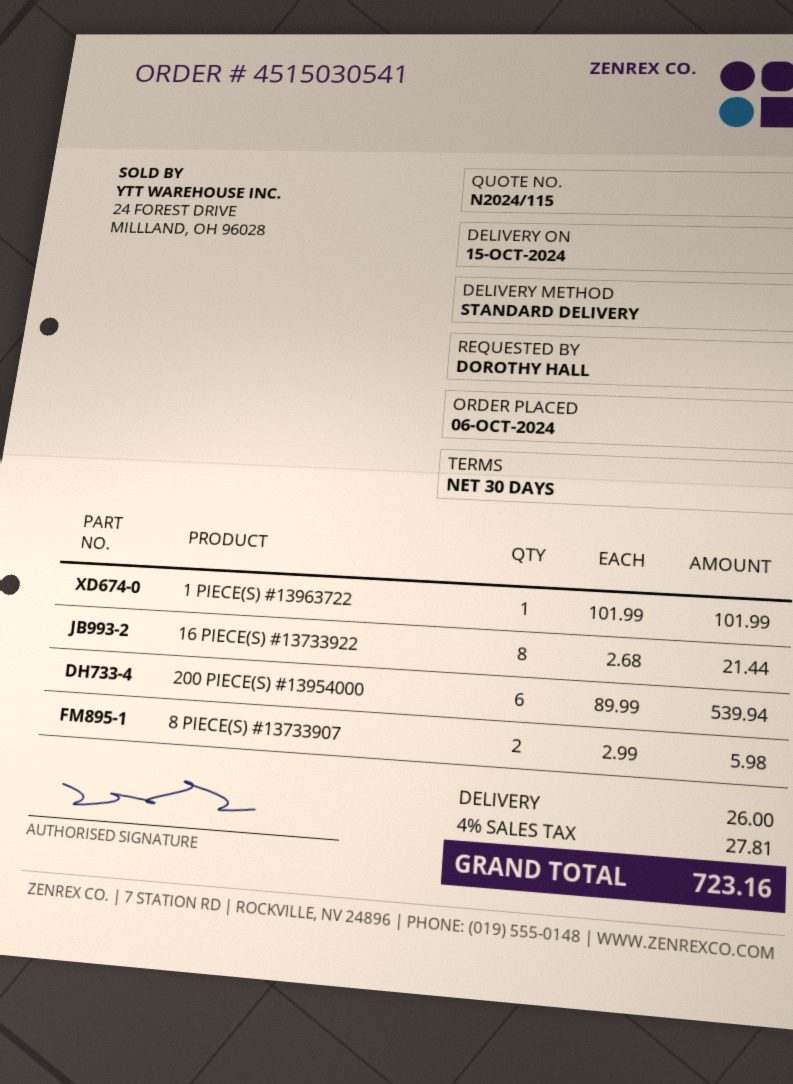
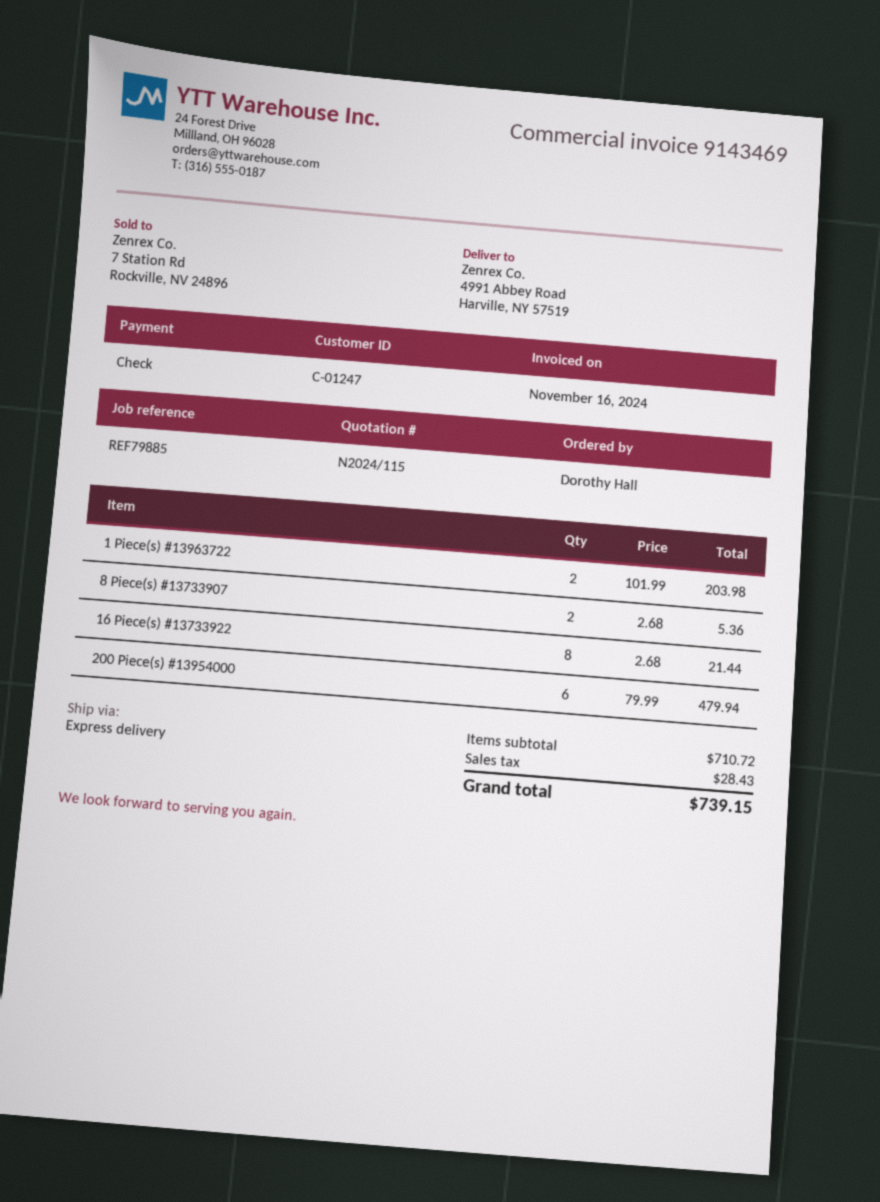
shipping method: standard -> express
1 PIECE(S) #13963722: 1 x 101.99 = 101.99 -> 2 x 101.99 = 203.98
200 PIECE(S) #13954000: 6 x 89.99 = 539.94 -> 6 x 79.99 = 479.94
8 PIECE(S) #13733907: 2 x 2.99 = 5.98 -> 2 x 2.68 = 5.36
shipping: 26.00 -> none
tax: 27.81 -> 28.43
total: 723.16 -> 739.15

